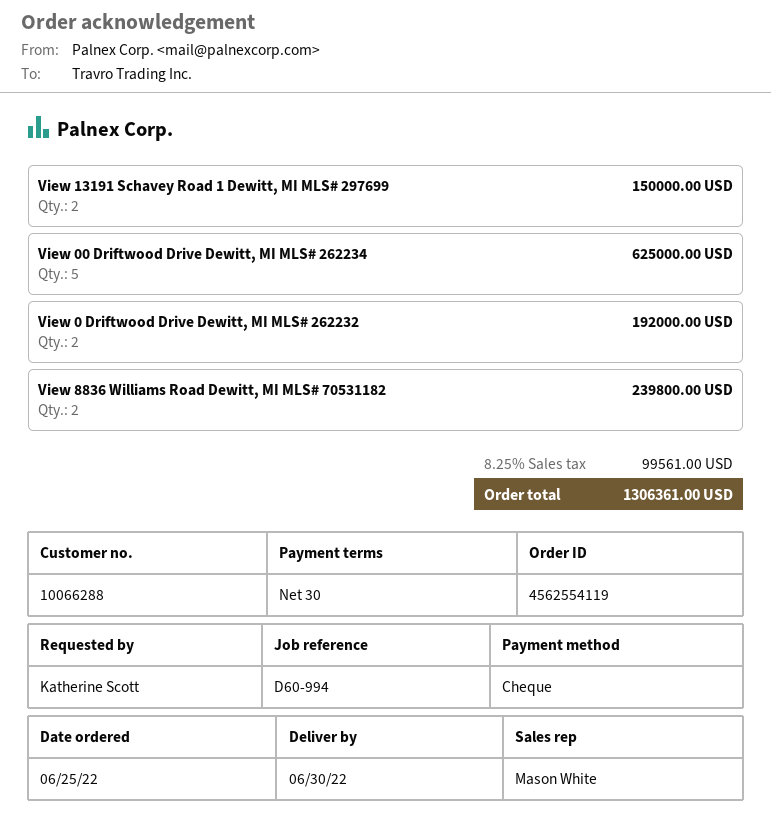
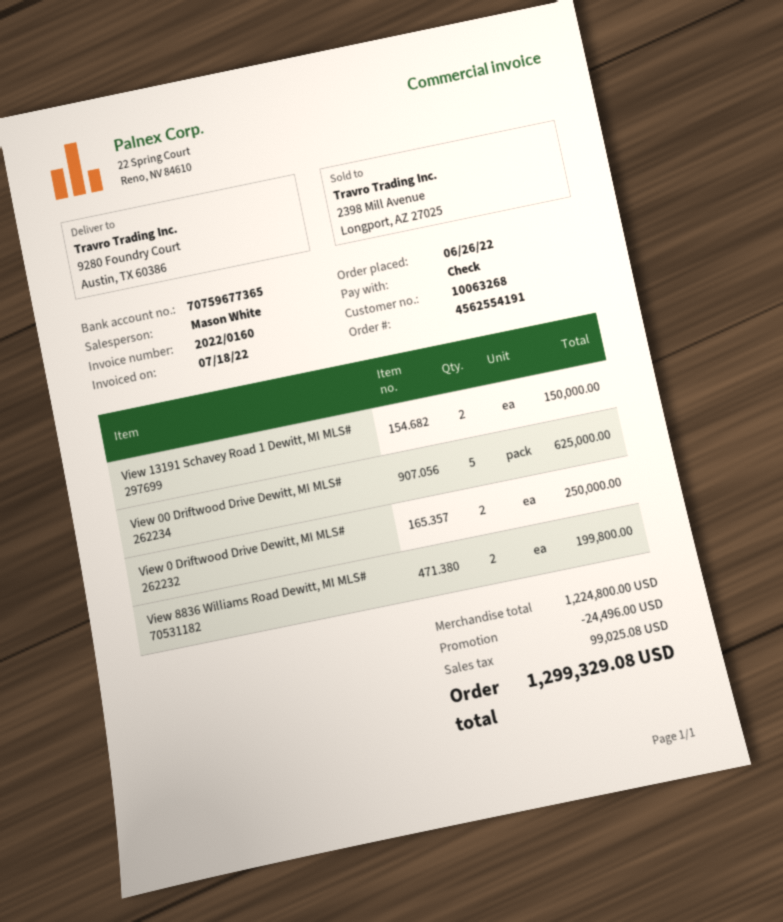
order number: 4562554119 -> 4562554191
order date: 2022-06-25 -> 2022-06-26
customer number: 10066288 -> 10063268
View 0 Driftwood Drive Dewitt, MI MLS# 262232: 2 for 192000.00 -> 2 for 250000.00
View 8836 Williams Road Dewitt, MI MLS# 70531182: 2 for 239800.00 -> 2 for 199800.00
discount: none -> 24496.00
tax: 99561.00 -> 99025.08
total: 1306361.00 -> 1299329.08

